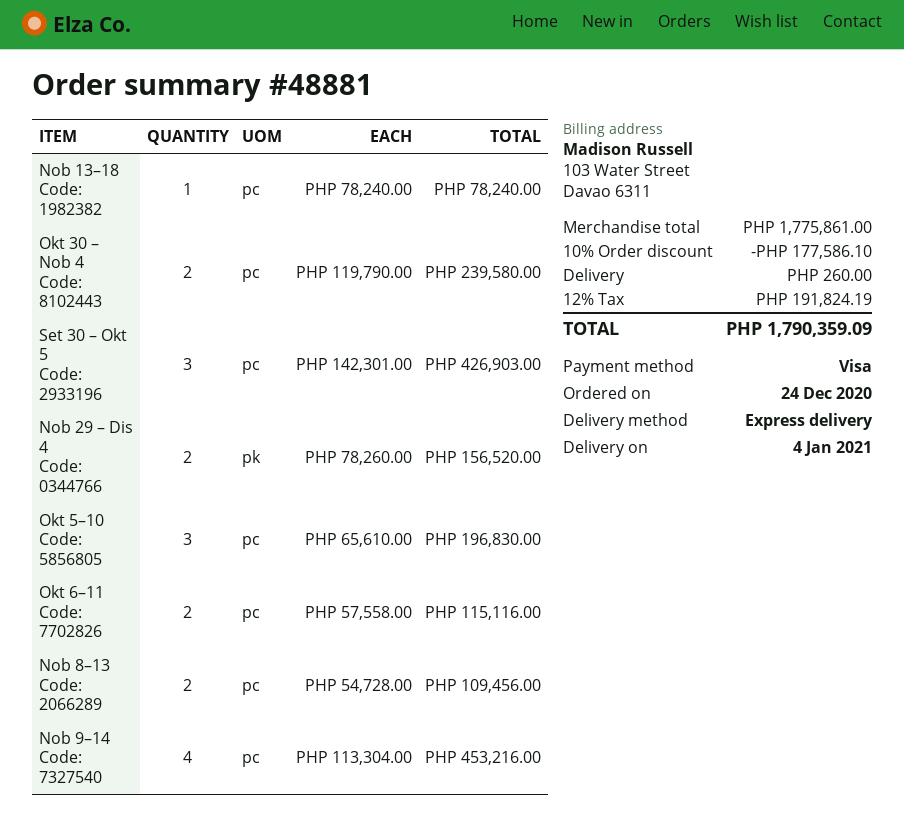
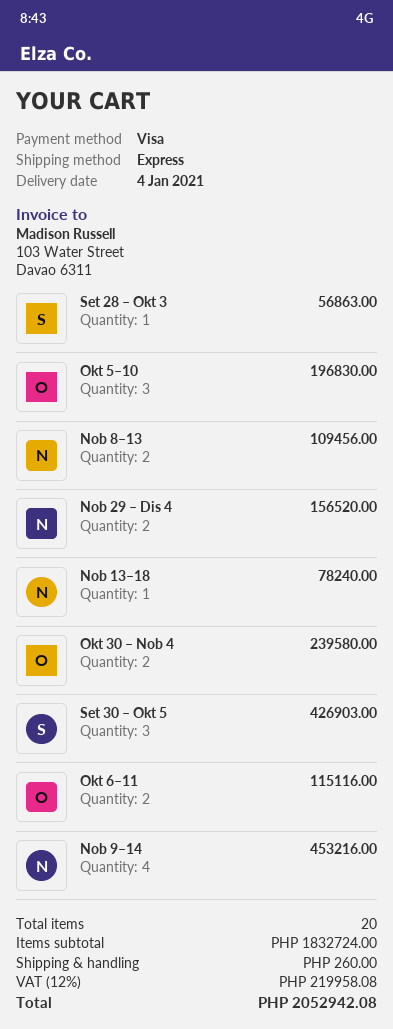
Set 28 – Okt 3: none -> 1 for 56863.00
subtotal: 1775861.00 -> 1832724.00
discount: 10% = 177586.10 -> none
tax: 12% = 191824.19 -> 12% = 219958.08
total: 1790359.09 -> 2052942.08

